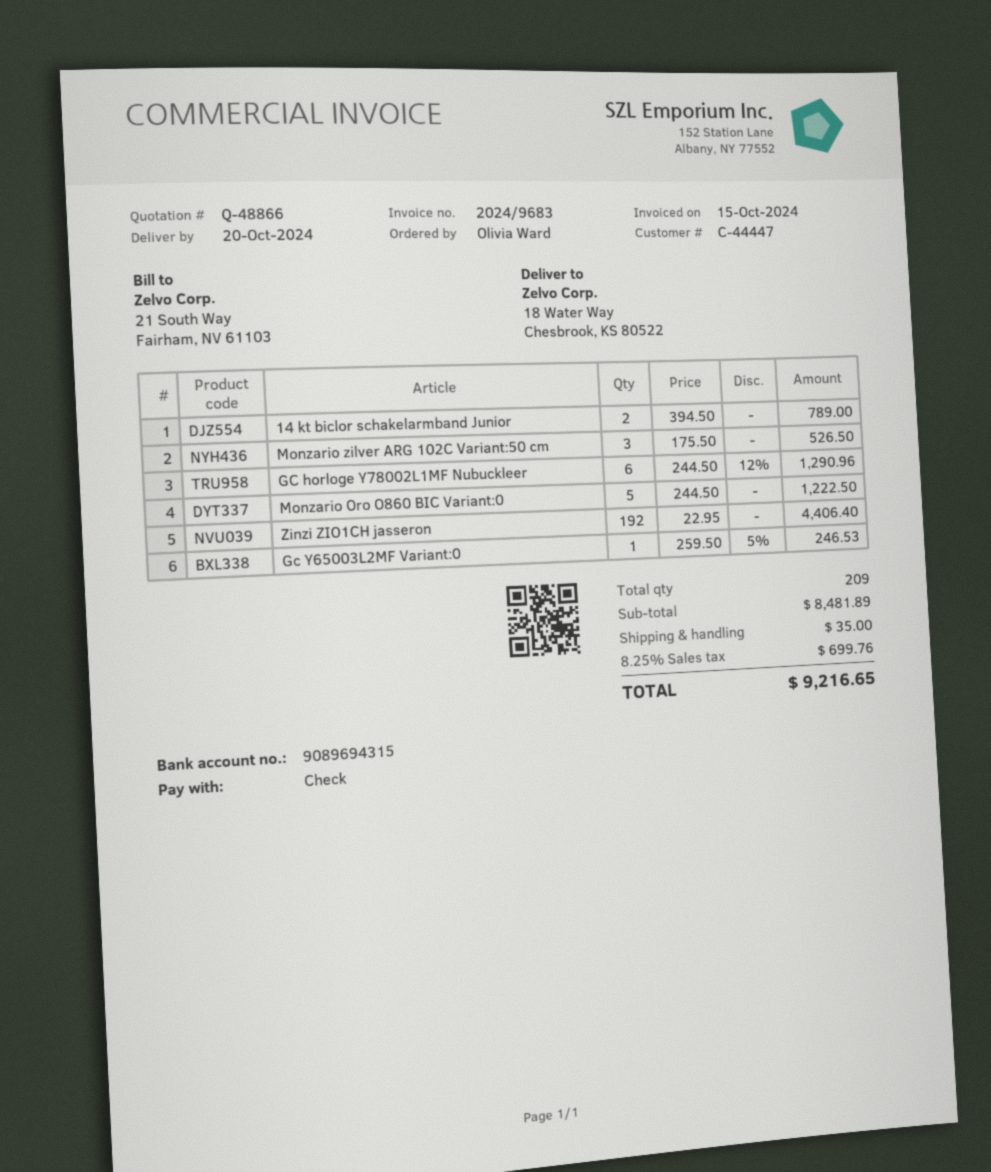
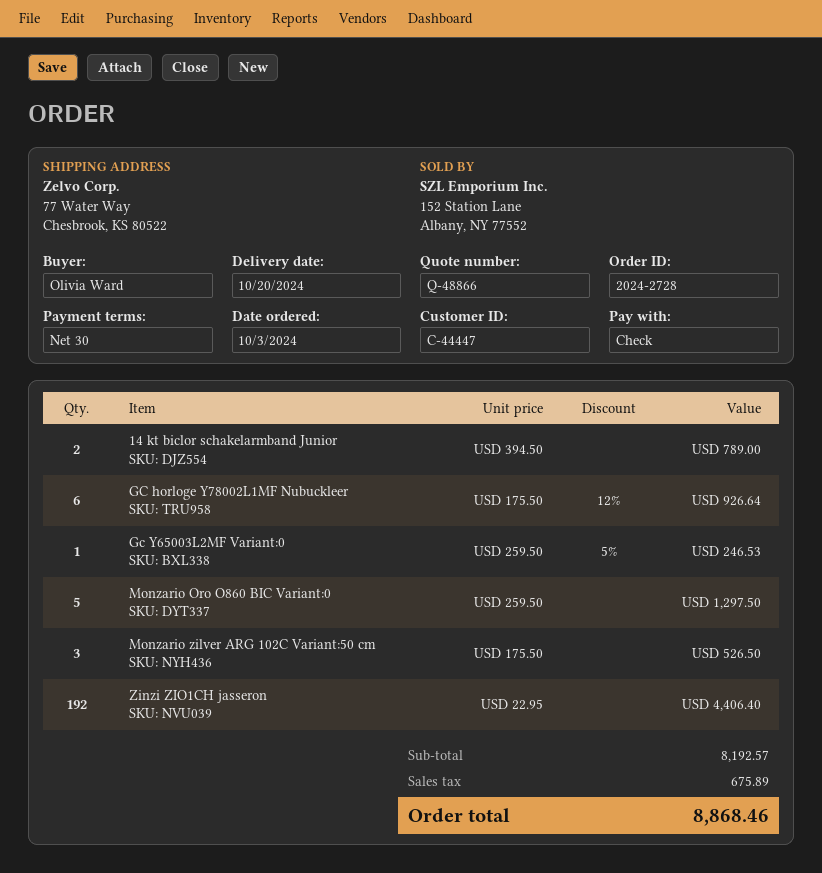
ship to: 18 Water Way, Chesbrook, KS 80522 -> 77 Water Way, Chesbrook, KS 80522
GC horloge Y78002L1MF Nubuckleer: 6 x 244.50 - 12% = 1290.96 -> 6 x 175.50 - 12% = 926.64
Monzario Oro O860 BIC Variant:0: 5 x 244.50 = 1222.50 -> 5 x 259.50 = 1297.50
subtotal: 8481.89 -> 8192.57
shipping: 35.00 -> none
tax: 699.76 -> 675.89
total: 9216.65 -> 8868.46

